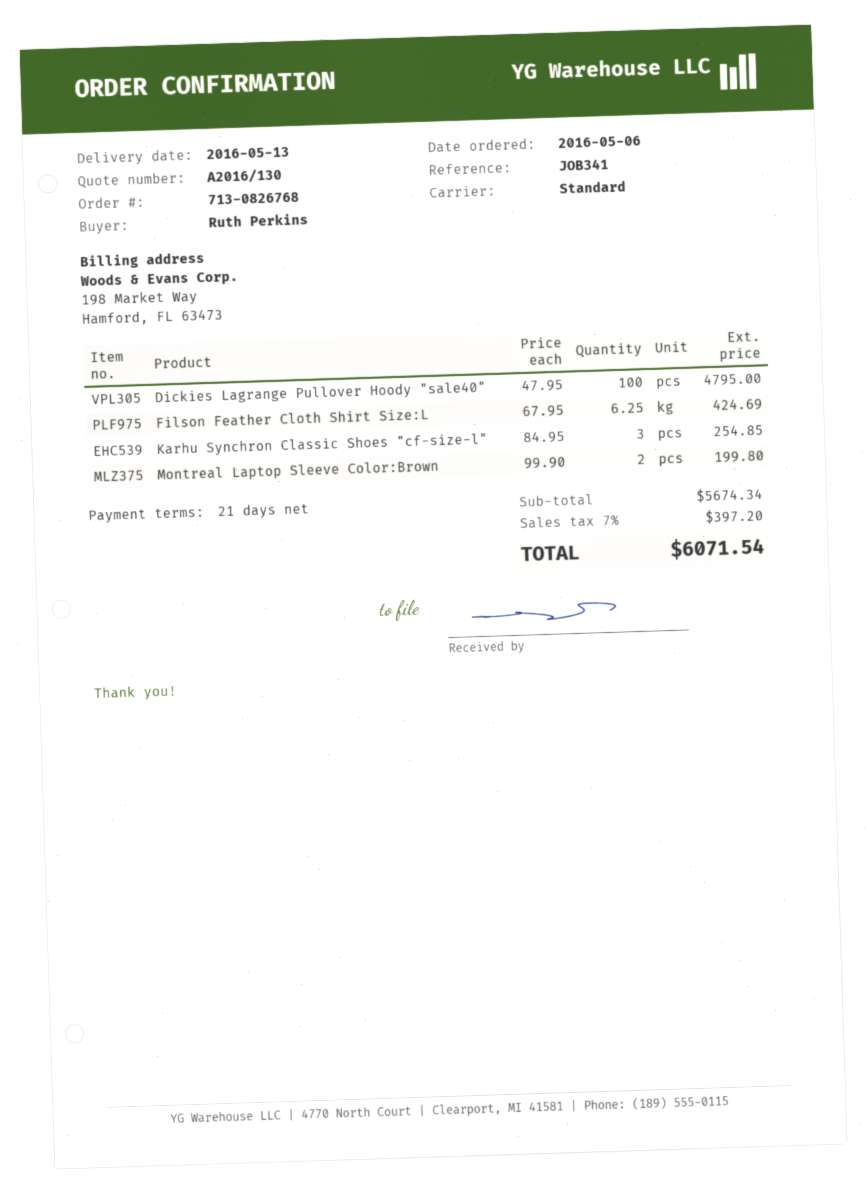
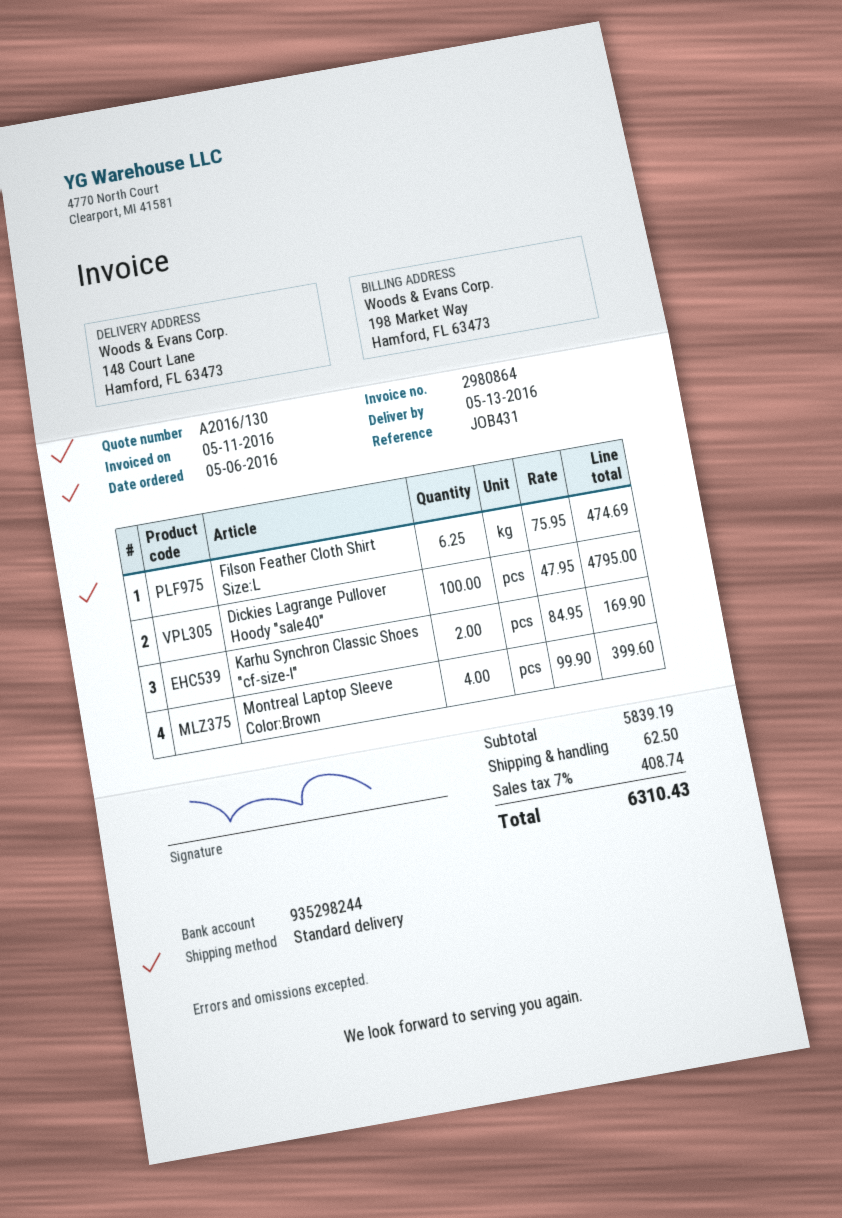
reference: JOB341 -> JOB431
Filson Feather Cloth Shirt Size:L: 6.25 x 67.95 = 424.69 -> 6.25 x 75.95 = 474.69
Karhu Synchron Classic Shoes "cf-size-l": 3 x 84.95 = 254.85 -> 2 x 84.95 = 169.90
Montreal Laptop Sleeve Color:Brown: 2 x 99.90 = 199.80 -> 4 x 99.90 = 399.60
subtotal: 5674.34 -> 5839.19
shipping: none -> 62.50
tax: 7% = 397.20 -> 7% = 408.74
total: 6071.54 -> 6310.43

